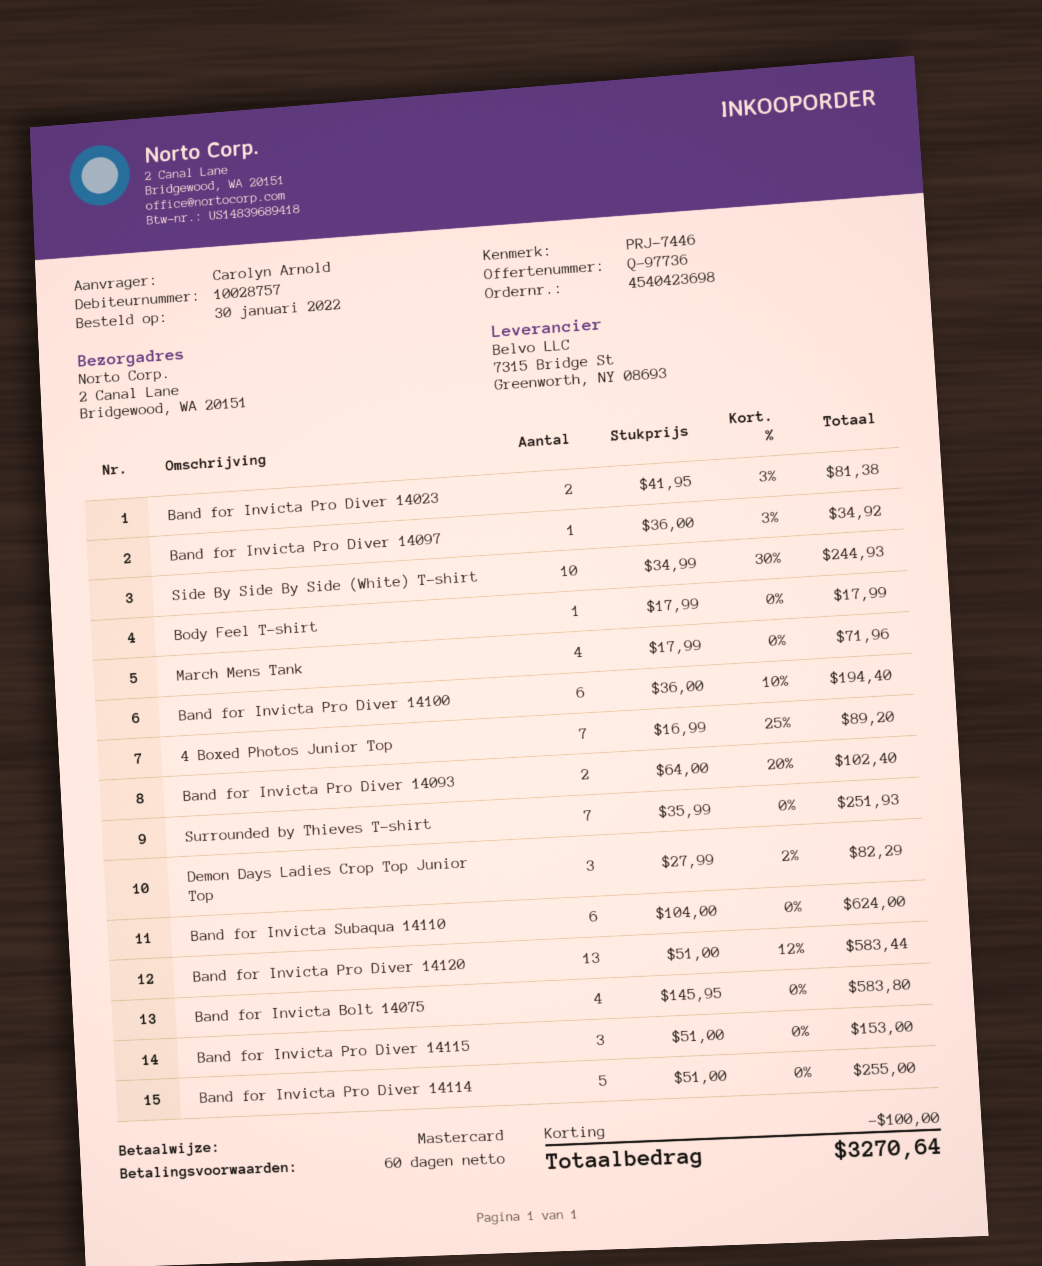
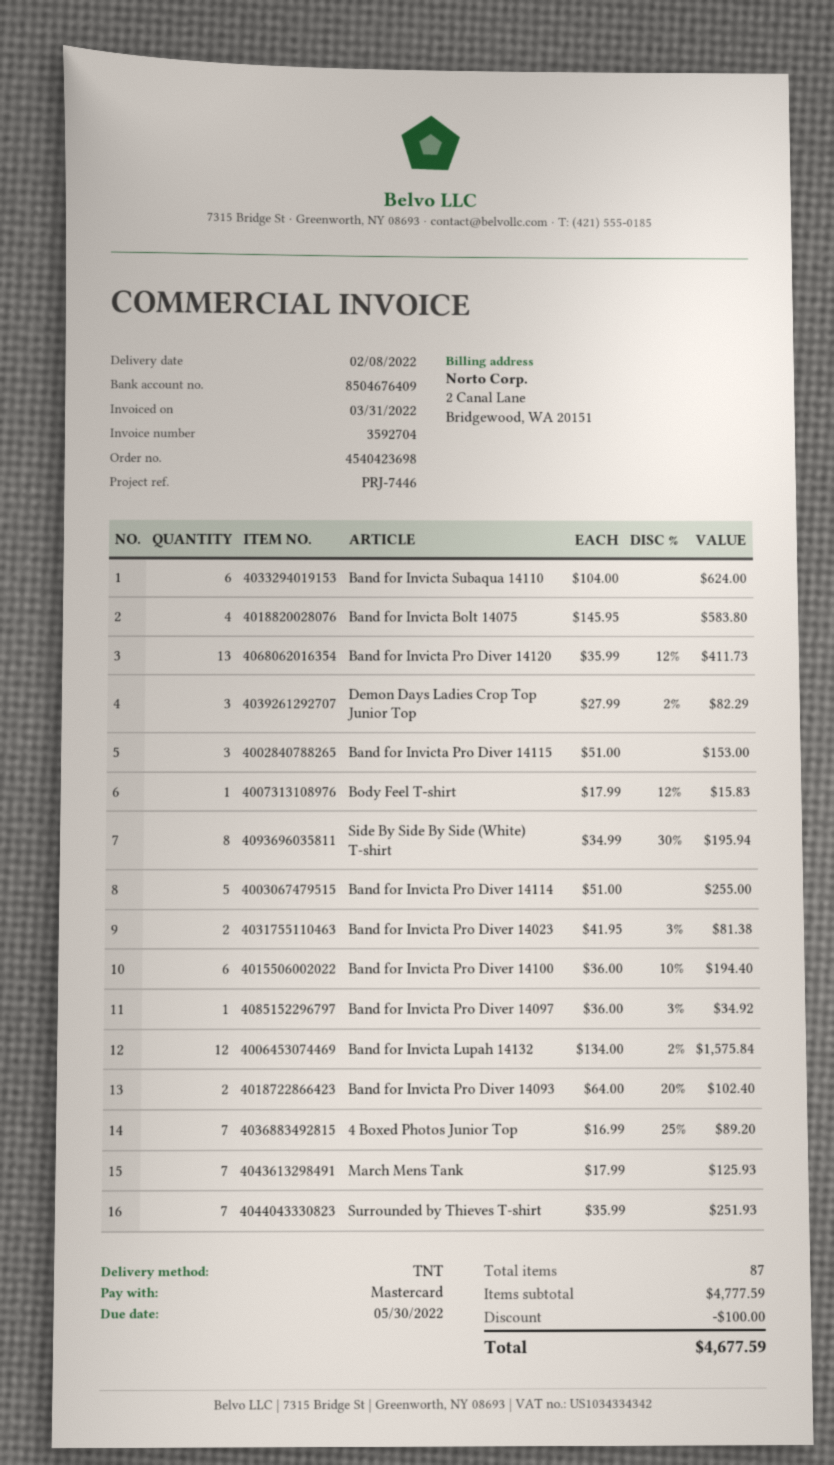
Side By Side By Side (White) T-shirt: 10 x 34.99 - 30% = 244.93 -> 8 x 34.99 - 30% = 195.94
Body Feel T-shirt: 1 x 17.99 = 17.99 -> 1 x 17.99 - 12% = 15.83
March Mens Tank: 4 x 17.99 = 71.96 -> 7 x 17.99 = 125.93
Band for Invicta Pro Diver 14120: 13 x 51.00 - 12% = 583.44 -> 13 x 35.99 - 12% = 411.73
Band for Invicta Lupah 14132: none -> 12 x 134.00 - 2% = 1575.84
total: 3270.64 -> 4677.59

